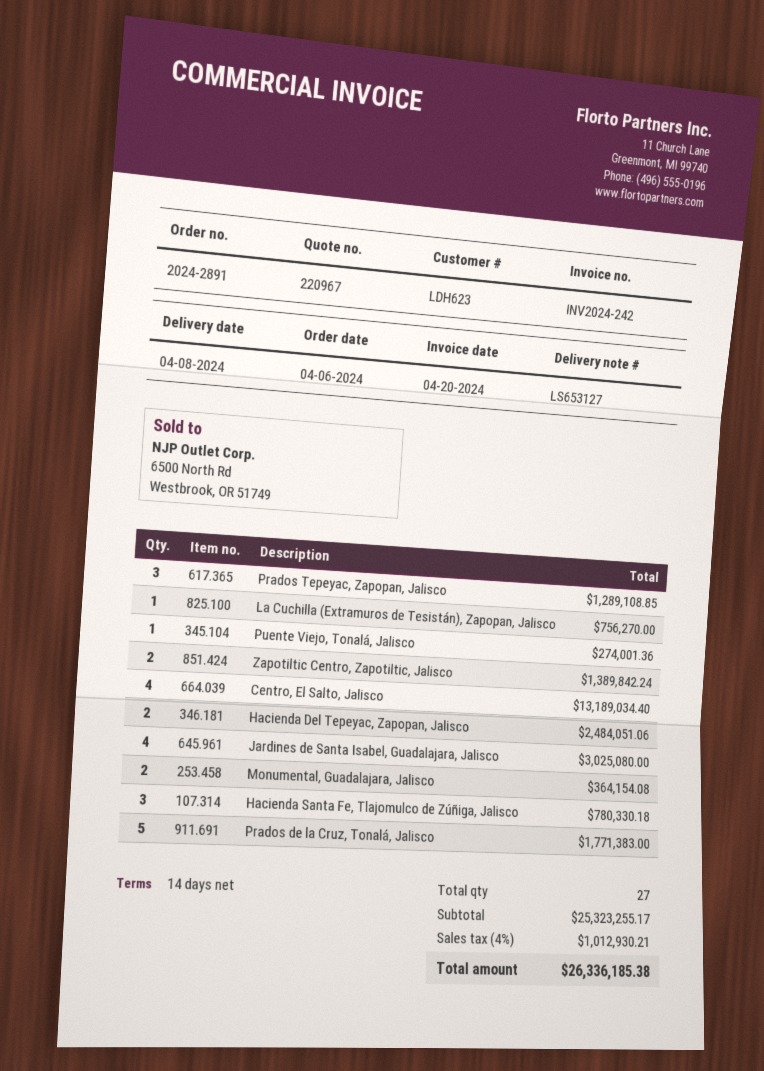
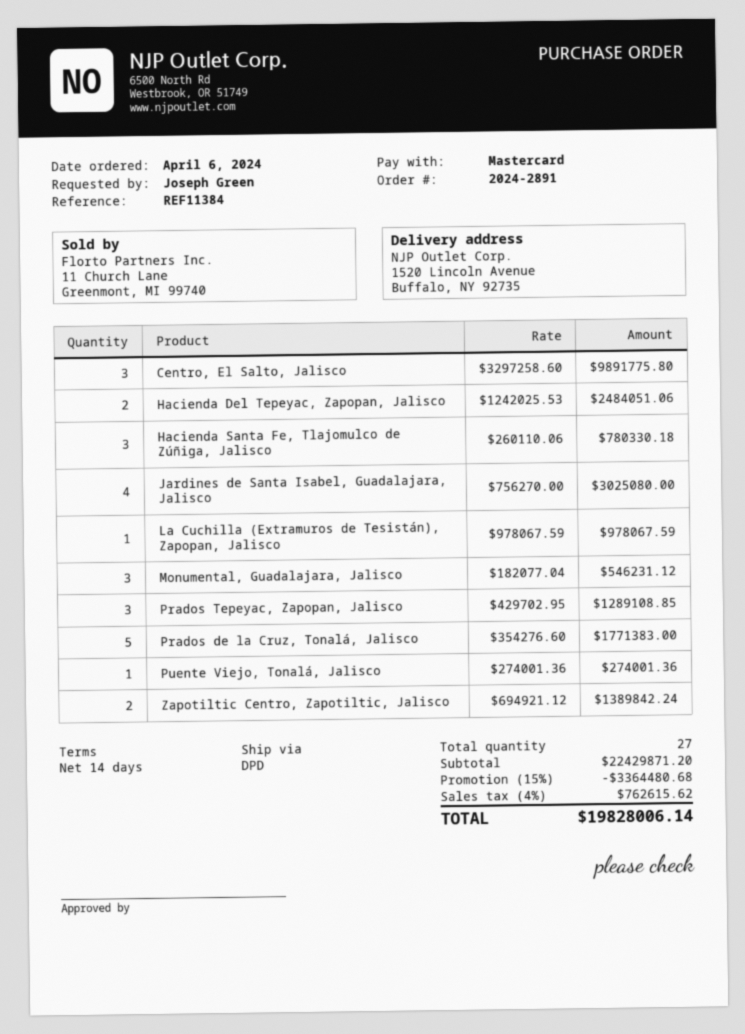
La Cuchilla (Extramuros de Tesistán), Zapopan, Jalisco: 1 for 756270.00 -> 1 for 978067.59
Centro, El Salto, Jalisco: 4 for 13189034.40 -> 3 for 9891775.80
Monumental, Guadalajara, Jalisco: 2 for 364154.08 -> 3 for 546231.12
subtotal: 25323255.17 -> 22429871.20
discount: none -> 15% = 3364480.68
tax: 4% = 1012930.21 -> 4% = 762615.62
total: 26336185.38 -> 19828006.14

